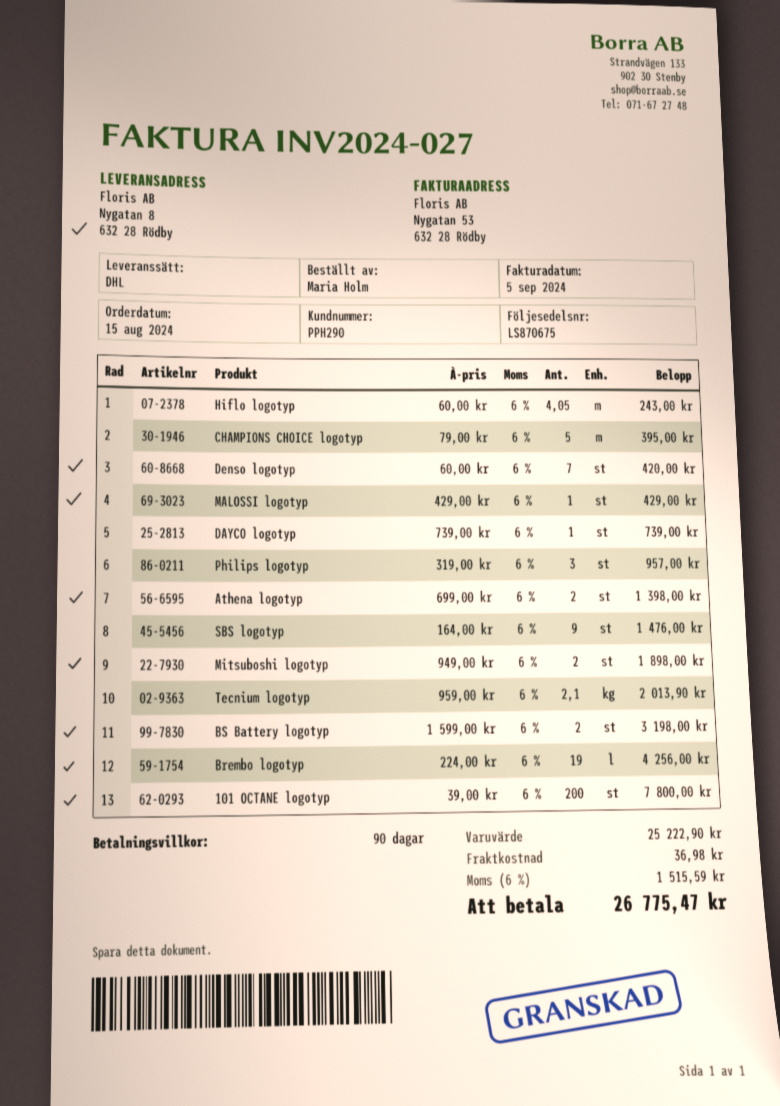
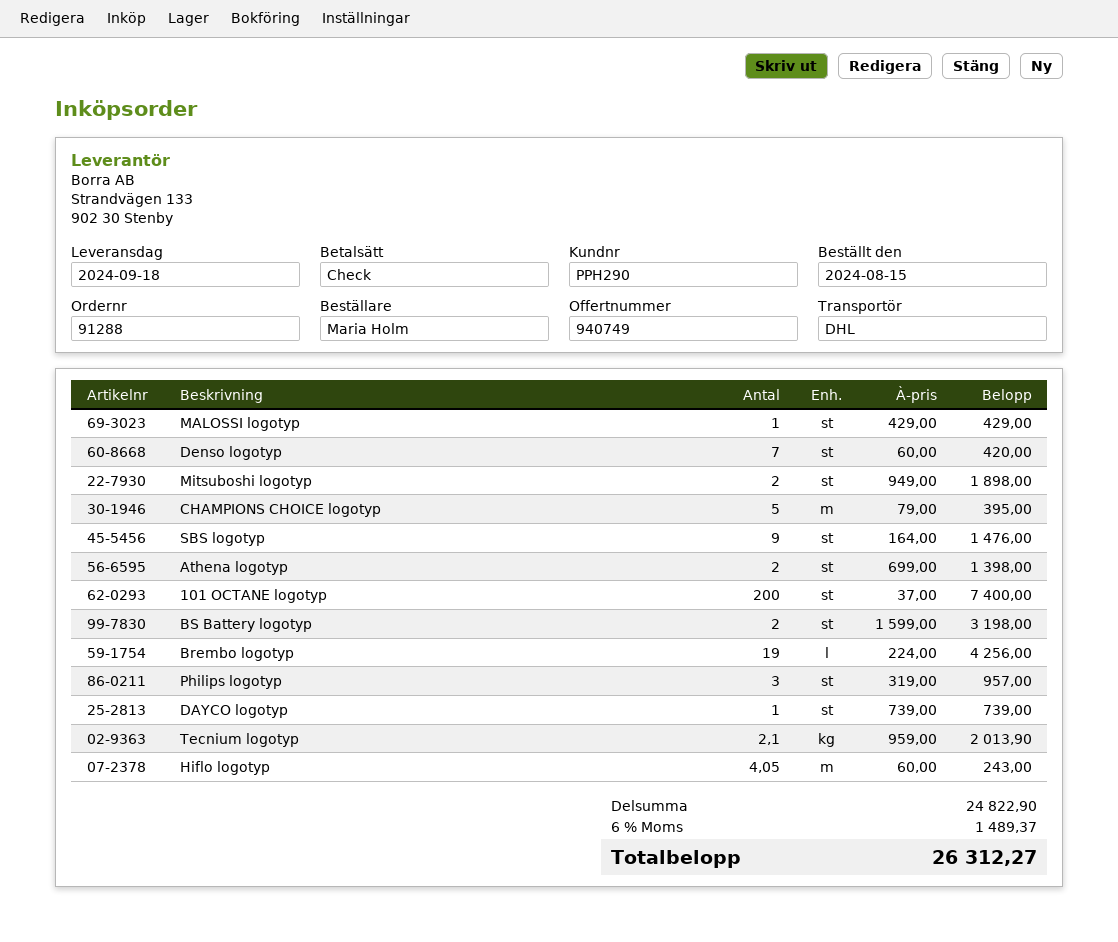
101 OCTANE logotyp: 200 x 39.00 = 7800.00 -> 200 x 37.00 = 7400.00
subtotal: 25222.90 -> 24822.90
shipping: 36.98 -> none
tax: 6% = 1515.59 -> 6% = 1489.37
total: 26775.47 -> 26312.27

